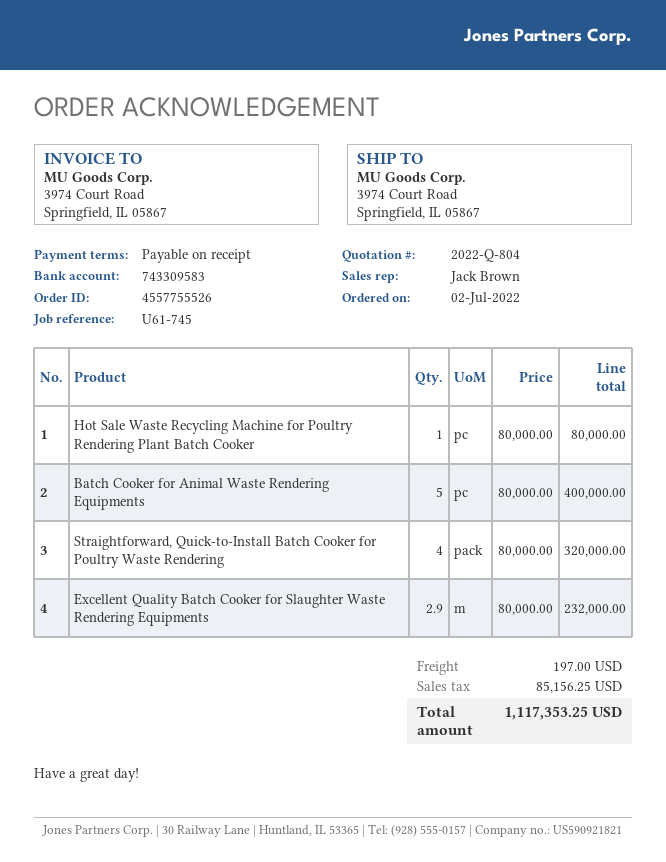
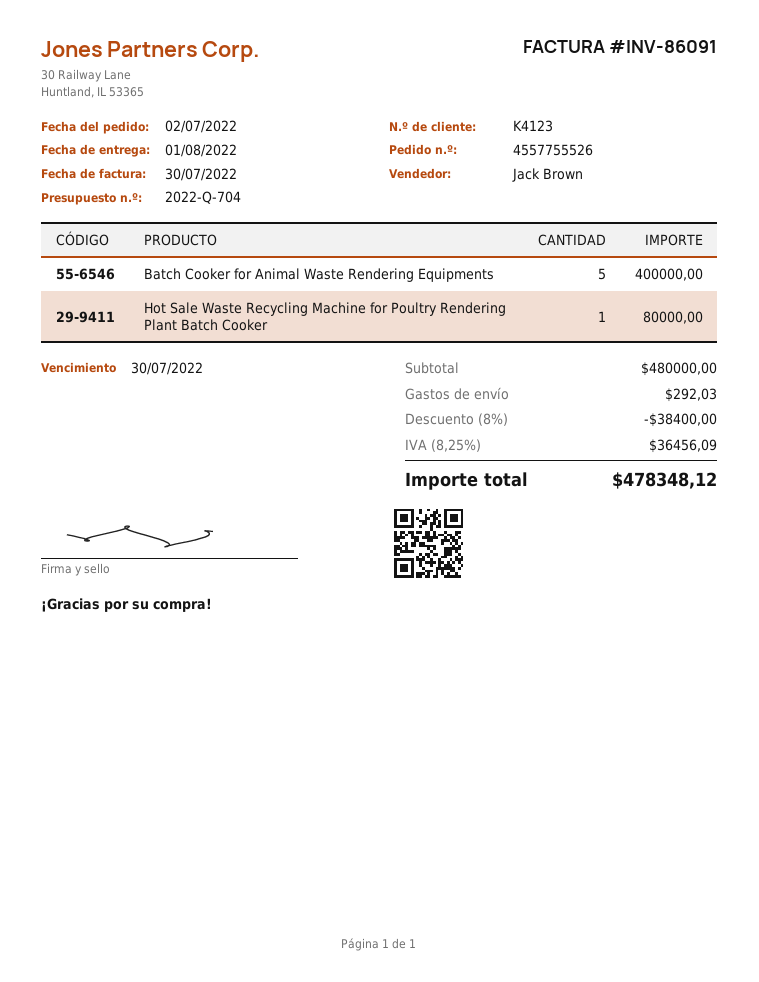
quote number: 2022-Q-804 -> 2022-Q-704
Straightforward, Quick-to-Install Batch Cooker for Poultry Waste Rendering: 4 for 320000.00 -> none
Excellent Quality Batch Cooker for Slaughter Waste Rendering Equipments: 2.9 for 232000.00 -> none
discount: none -> 8% = 38400.00
shipping: 197.00 -> 292.03
tax: 85156.25 -> 36456.09
total: 1117353.25 -> 478348.12

